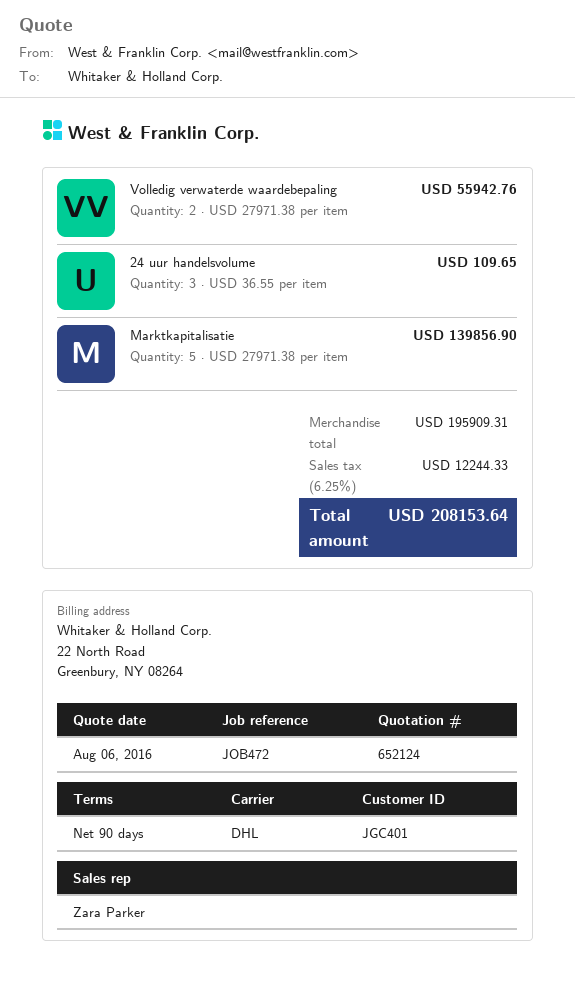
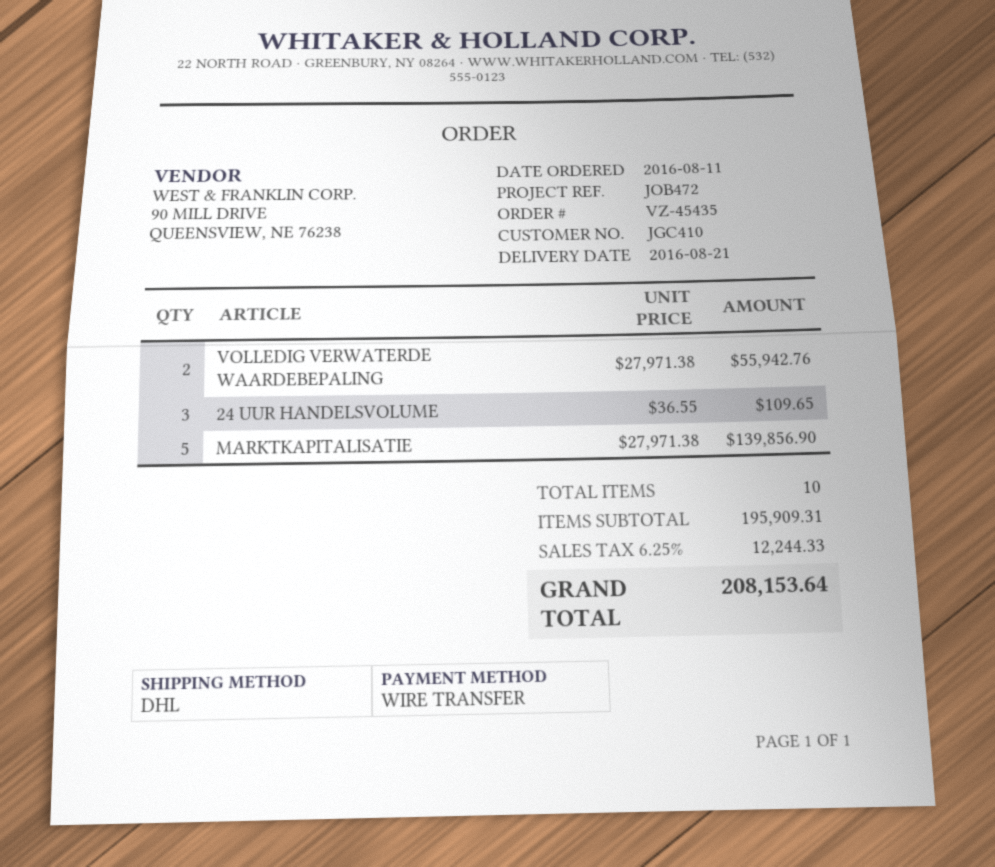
customer number: JGC401 -> JGC410

